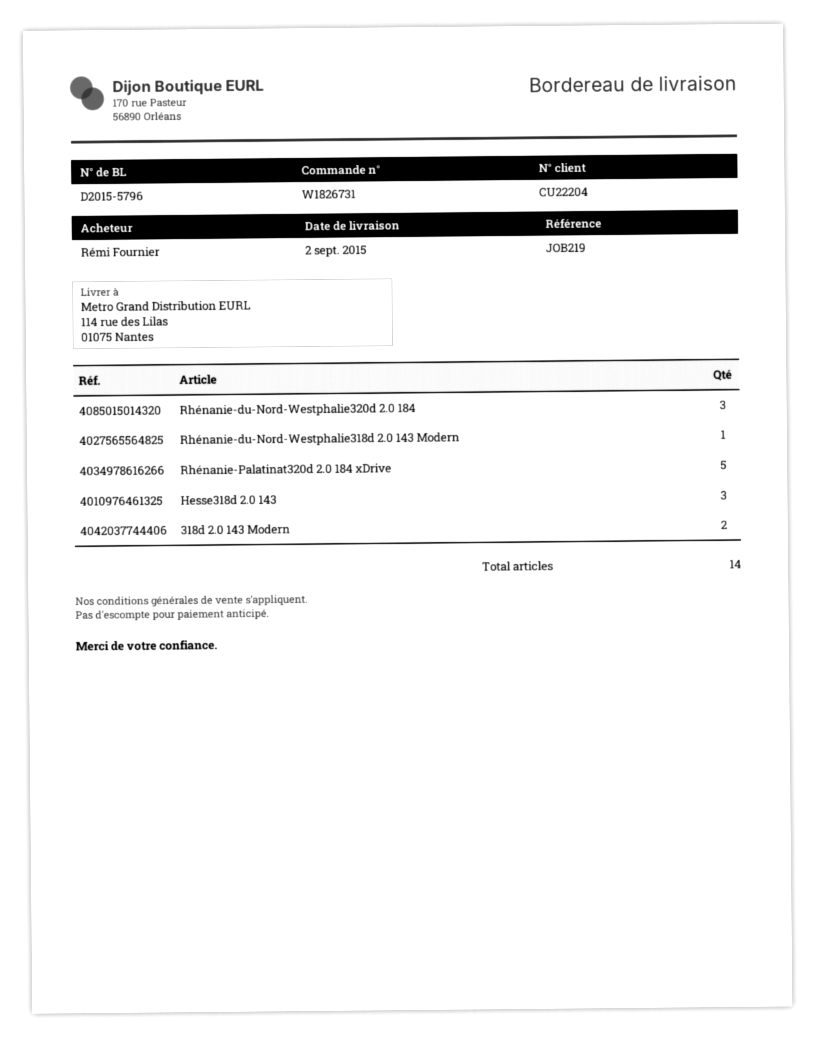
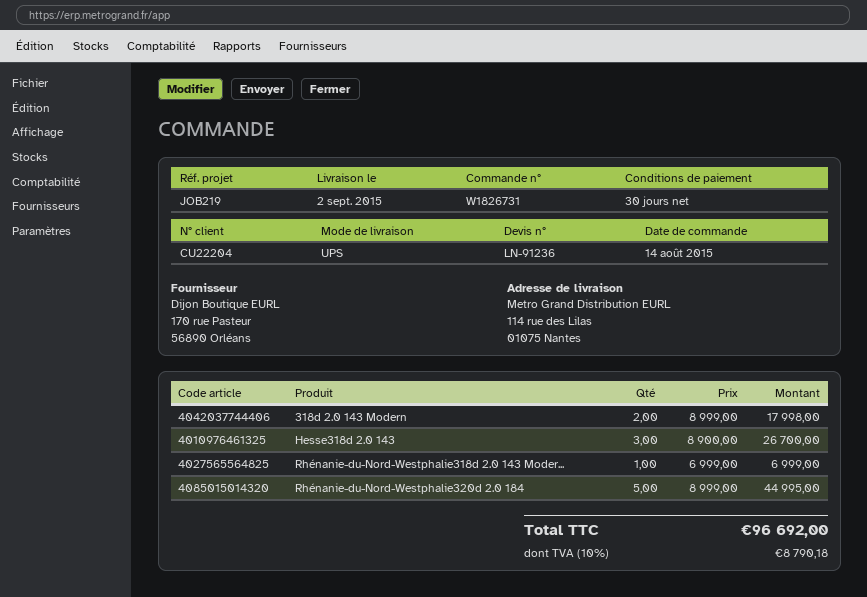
Rhénanie-du-Nord-Westphalie320d 2.0 184: 3 -> 5
Rhénanie-Palatinat320d 2.0 184 xDrive: 5 -> none

